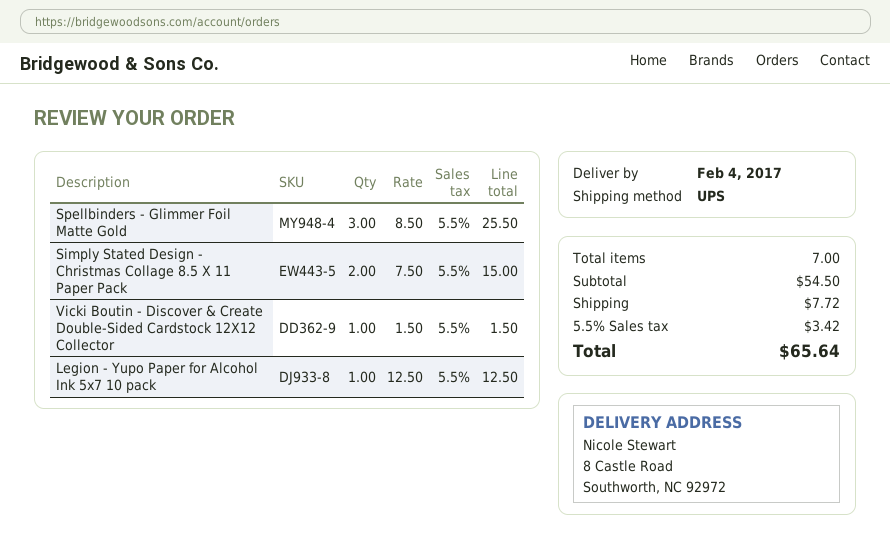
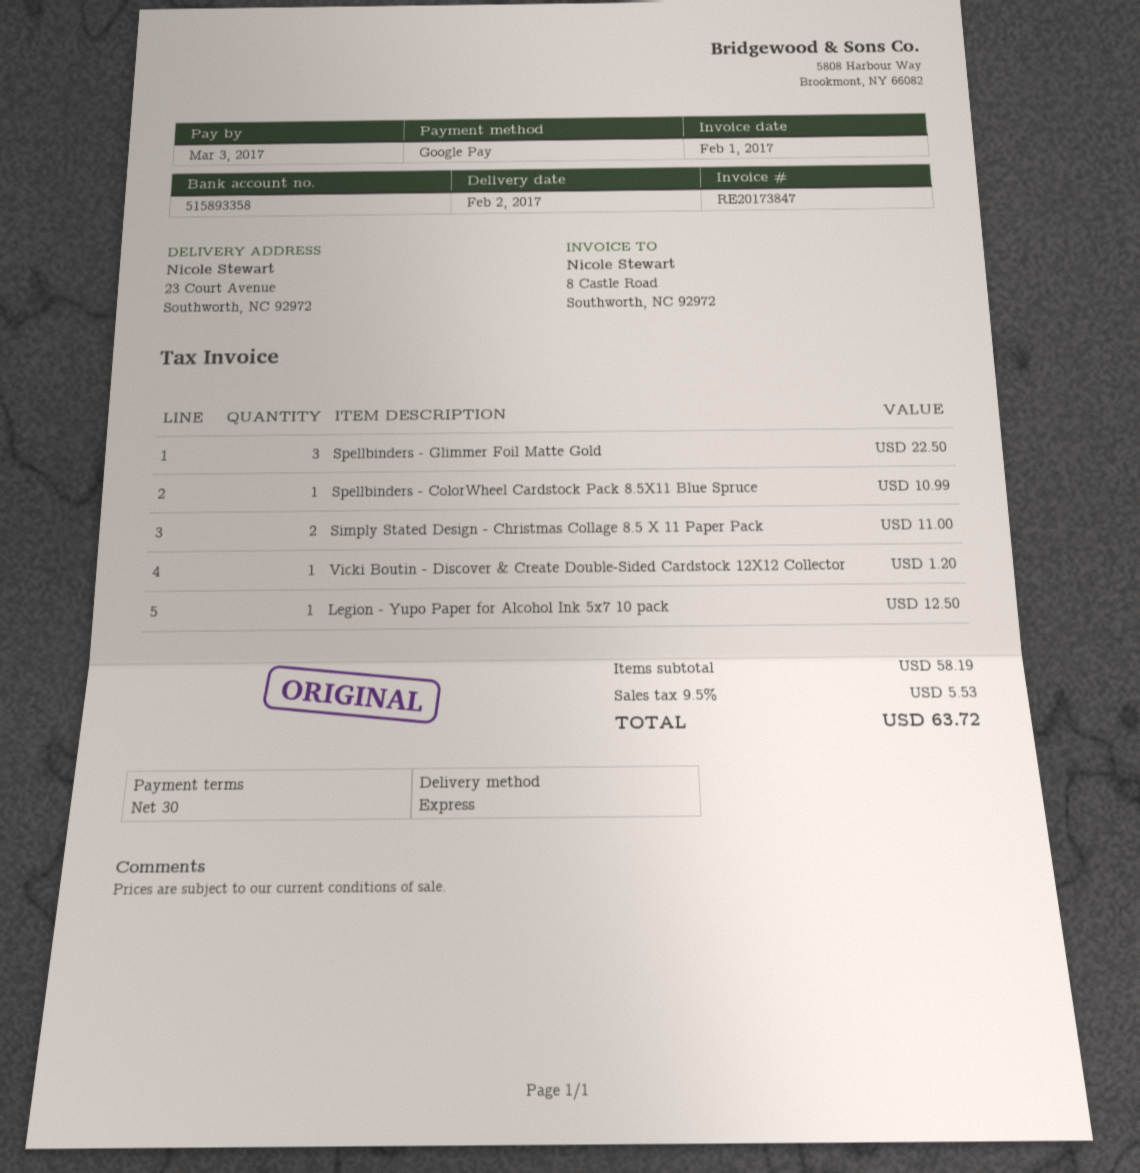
delivery date: 2017-02-04 -> 2017-02-02
shipping method: UPS -> express
ship to: 8 Castle Road, Southworth, NC 92972 -> 23 Court Avenue, Southworth, NC 92972
Spellbinders - Glimmer Foil Matte Gold: 3 for 25.50 -> 3 for 22.50
Simply Stated Design - Christmas Collage 8.5 X 11 Paper Pack: 2 for 15.00 -> 2 for 11.00
Vicki Boutin - Discover & Create Double-Sided Cardstock 12X12 Collector: 1 for 1.50 -> 1 for 1.20
Spellbinders - ColorWheel Cardstock Pack 8.5X11 Blue Spruce: none -> 1 for 10.99
subtotal: 54.50 -> 58.19
shipping: 7.72 -> none
tax: 5.5% = 3.42 -> 9.5% = 5.53
total: 65.64 -> 63.72

